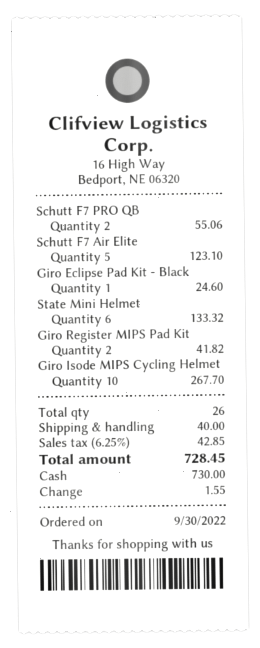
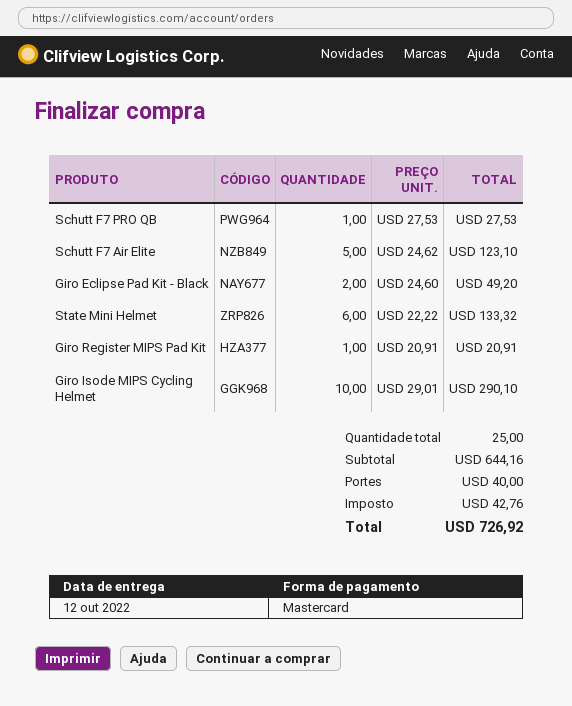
payment method: cash -> Mastercard
Schutt F7 PRO QB: 2 for 55.06 -> 1 for 27.53
Giro Eclipse Pad Kit - Black: 1 for 24.60 -> 2 for 49.20
Giro Register MIPS Pad Kit: 2 for 41.82 -> 1 for 20.91
Giro Isode MIPS Cycling Helmet: 10 for 267.70 -> 10 for 290.10
total quantity: 26 -> 25
tax: 42.85 -> 42.76
total: 728.45 -> 726.92

